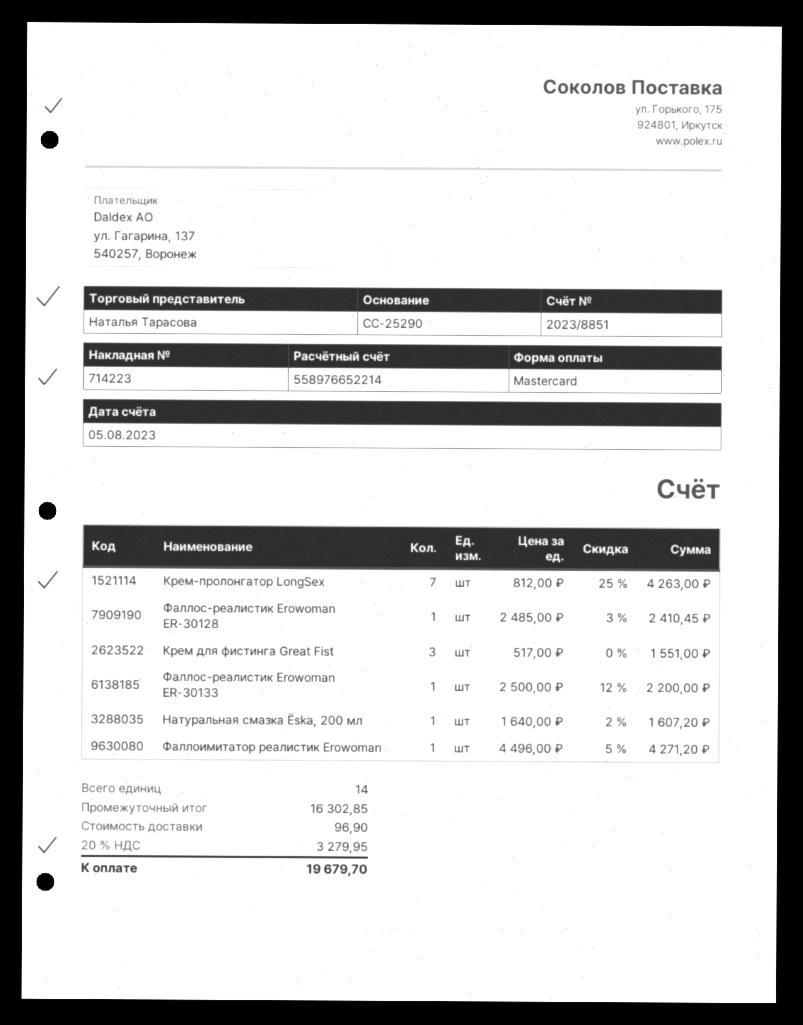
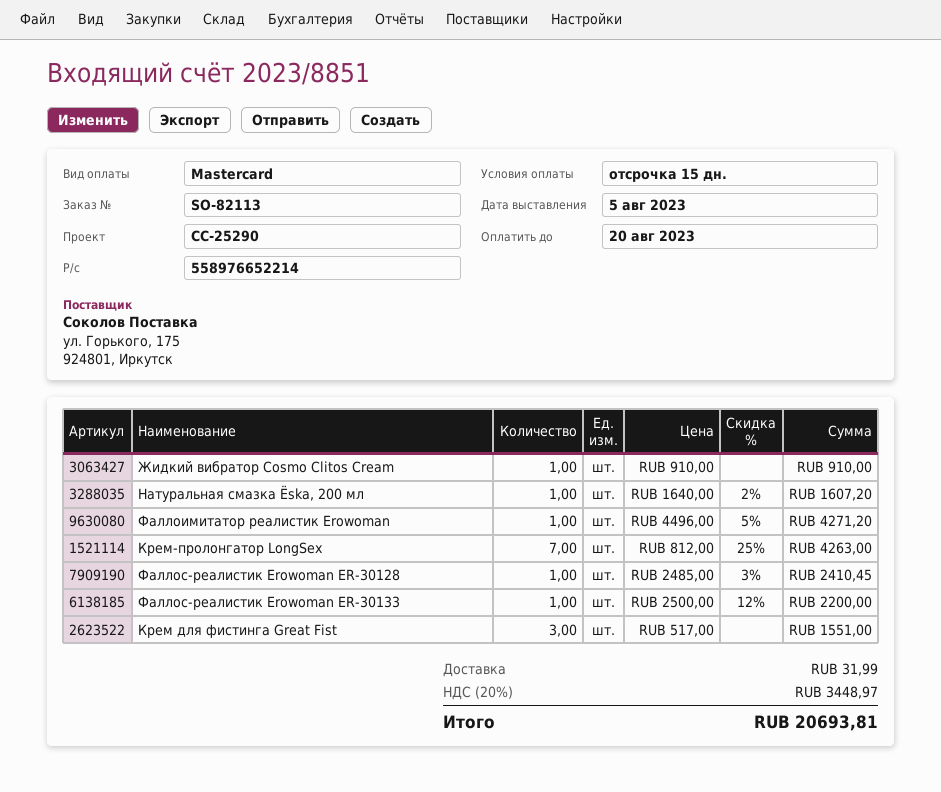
Жидкий вибратор Cosmo Clitos Cream: none -> 1 x 910.00 = 910.00
shipping: 96.90 -> 31.99
tax: 20% = 3279.95 -> 20% = 3448.97
total: 19679.70 -> 20693.81

